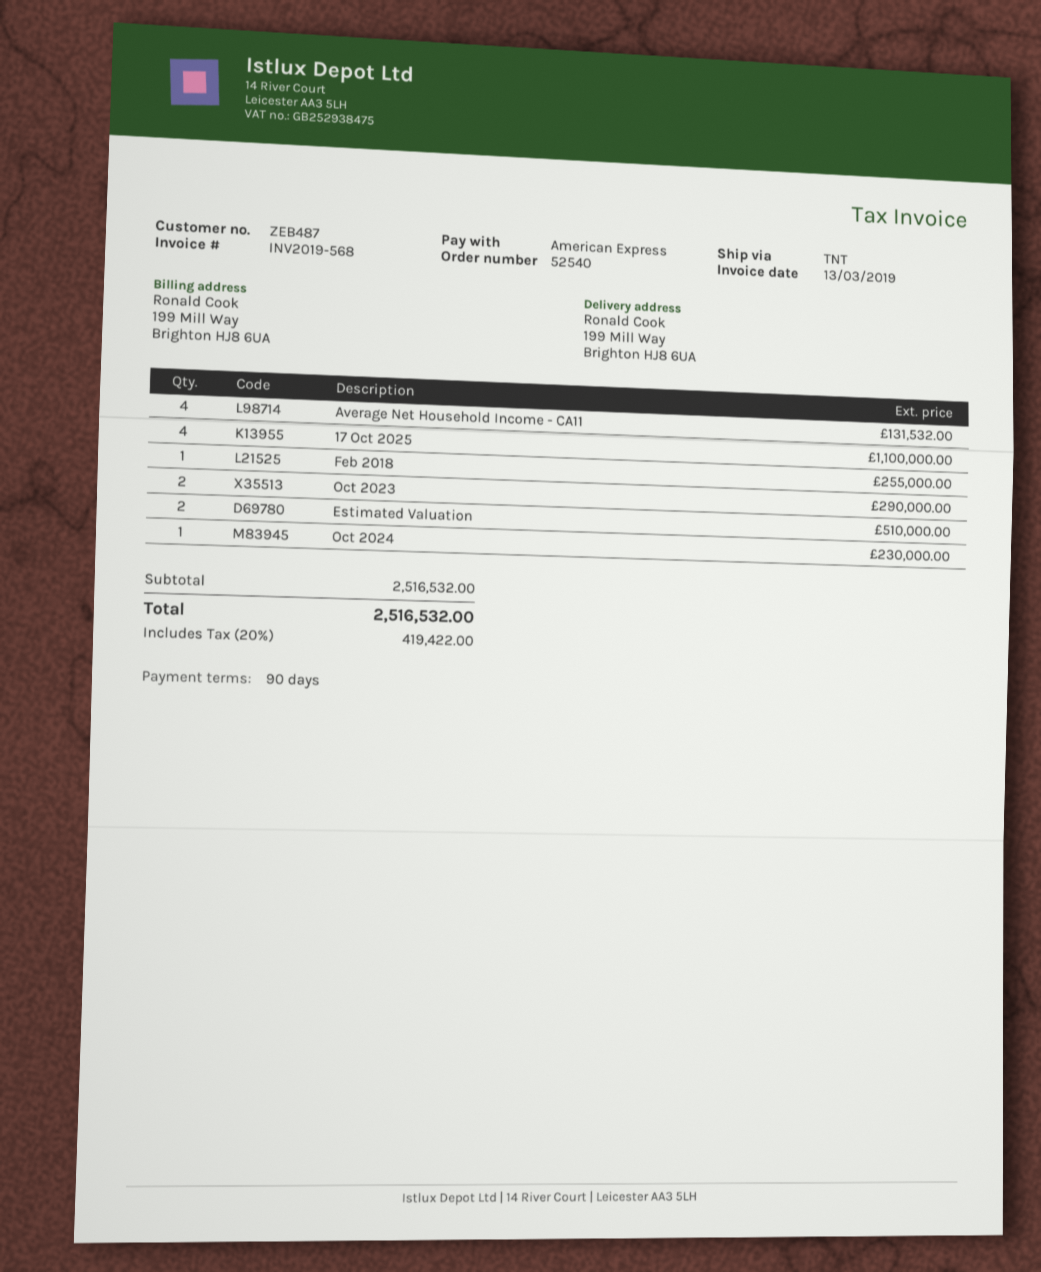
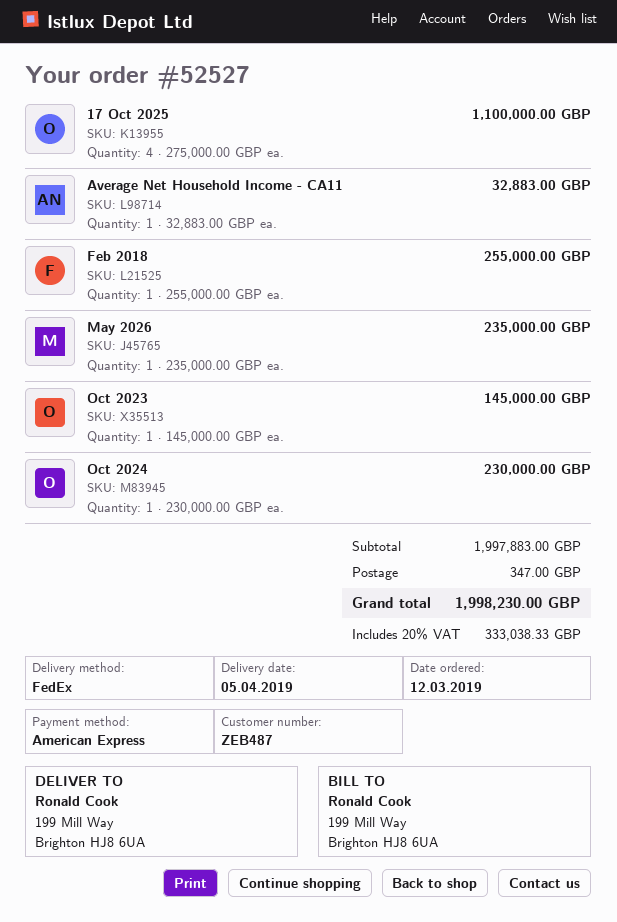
order number: 52540 -> 52527
shipping method: TNT -> FedEx
Average Net Household Income - CA11: 4 for 131532.00 -> 1 for 32883.00
Oct 2023: 2 for 290000.00 -> 1 for 145000.00
Estimated Valuation: 2 for 510000.00 -> none
May 2026: none -> 1 for 235000.00
subtotal: 2516532.00 -> 1997883.00
shipping: none -> 347.00
tax: 20% = 419422.00 -> 20% = 333038.33
total: 2516532.00 -> 1998230.00

